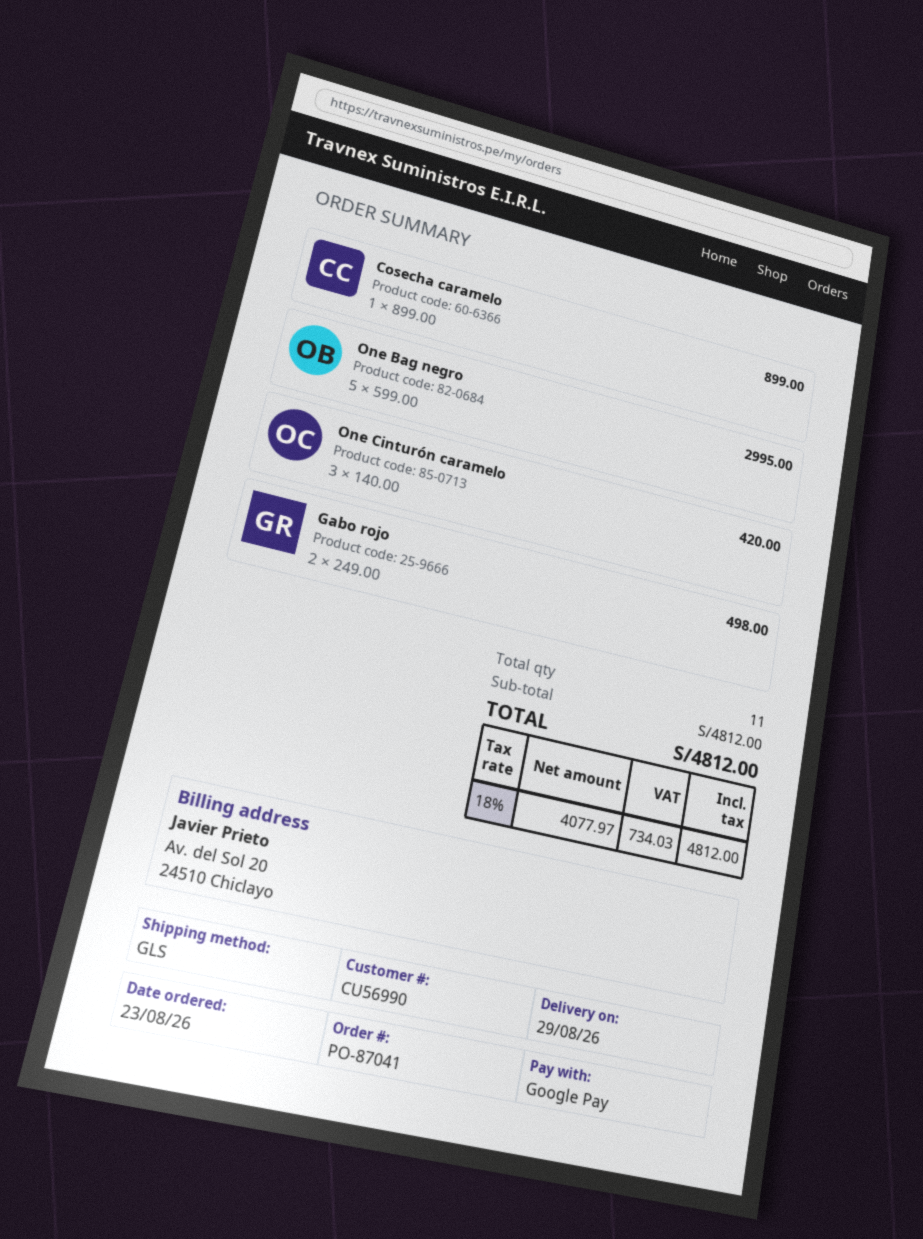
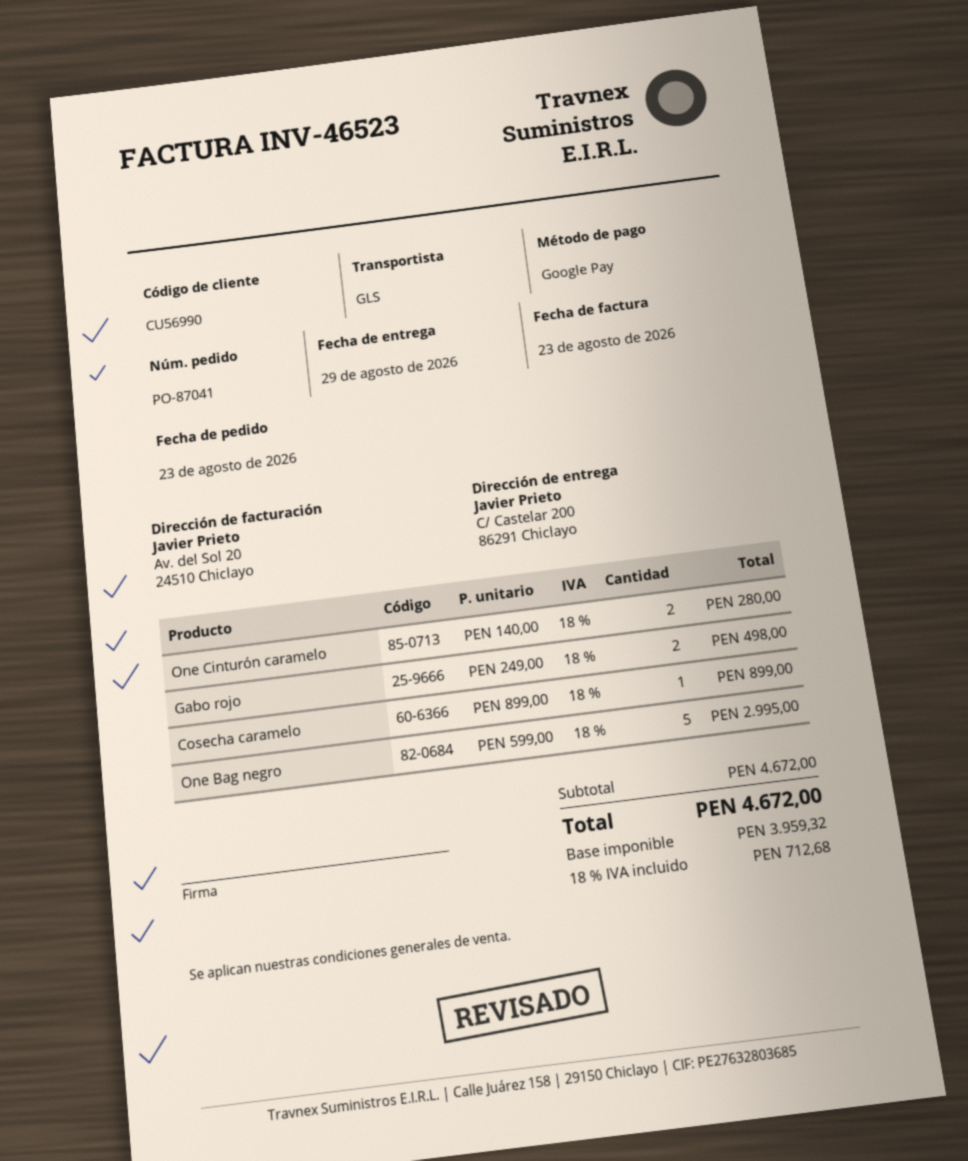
One Cinturón caramelo: 3 x 140.00 = 420.00 -> 2 x 140.00 = 280.00
subtotal: 4812.00 -> 4672.00
net: 4077.97 -> 3959.32
tax: 18% = 734.03 -> 18% = 712.68
total: 4812.00 -> 4672.00

